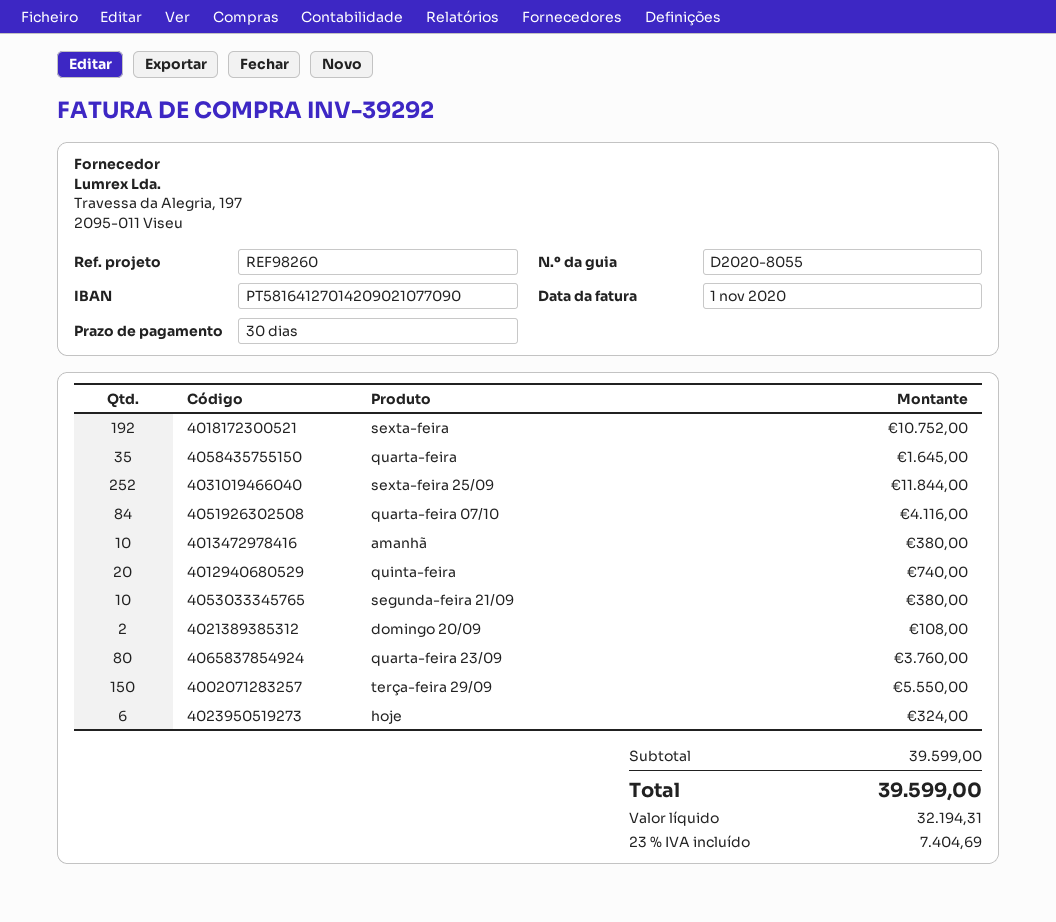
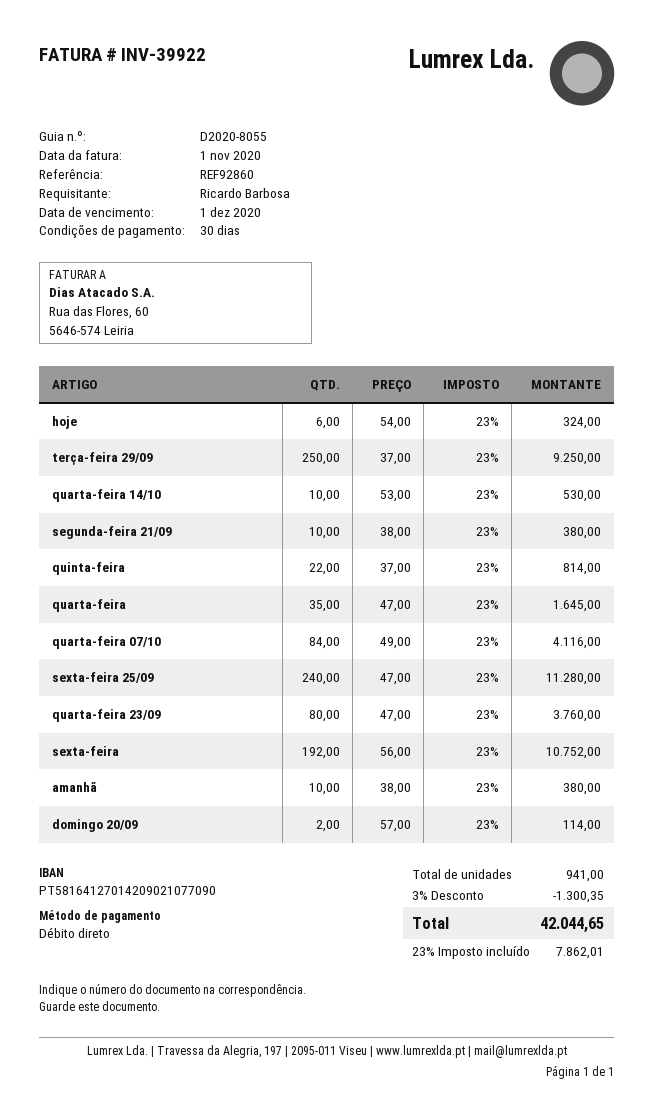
invoice number: INV-39292 -> INV-39922
reference: REF98260 -> REF92860
sexta-feira 25/09: 252 for 11844.00 -> 240 for 11280.00
quinta-feira: 20 for 740.00 -> 22 for 814.00
domingo 20/09: 2 for 108.00 -> 2 for 114.00
terça-feira 29/09: 150 for 5550.00 -> 250 for 9250.00
quarta-feira 14/10: none -> 10 for 530.00
discount: none -> 3% = 1300.35
tax: 23% = 7404.69 -> 23% = 7862.01
total: 39599.00 -> 42044.65

